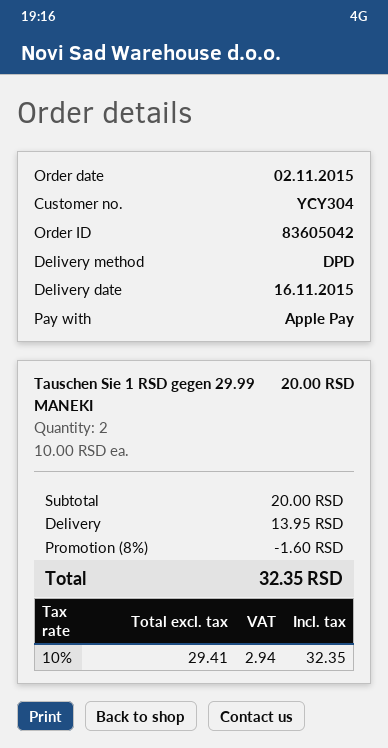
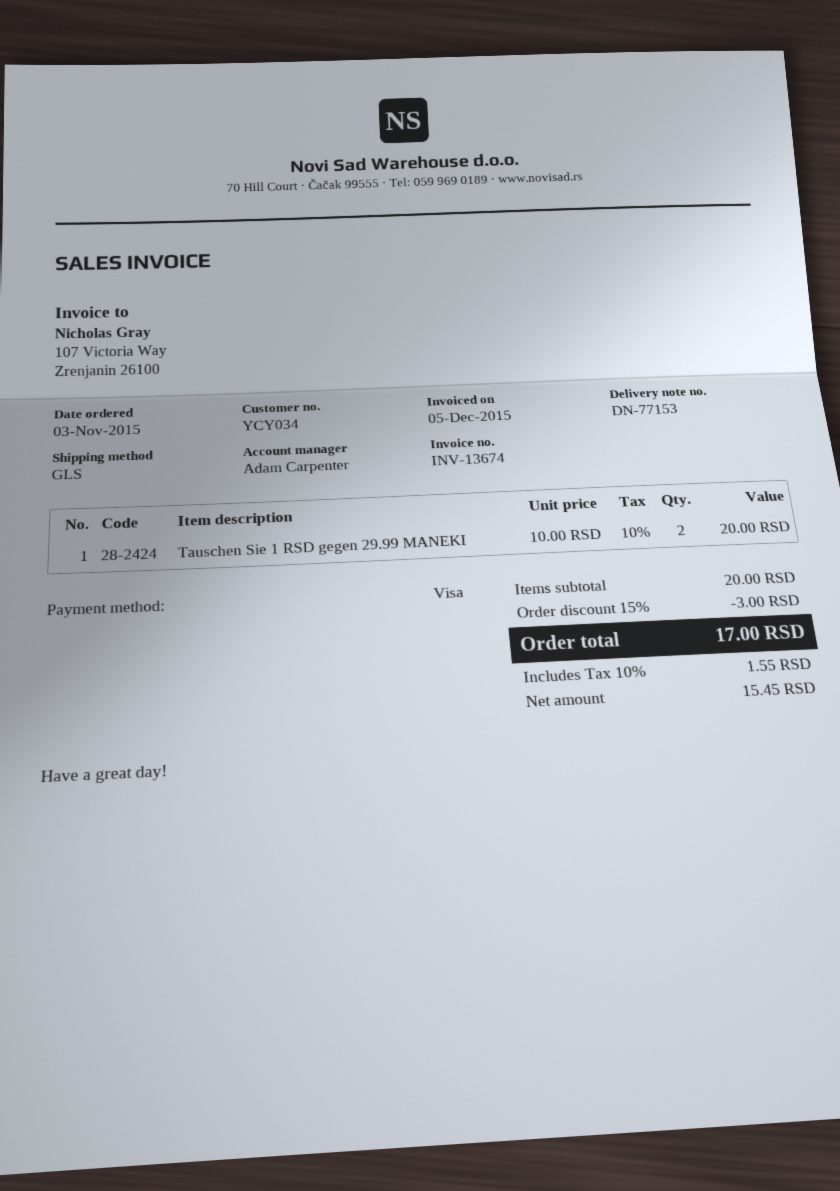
order date: 2015-11-02 -> 2015-11-03
customer number: YCY304 -> YCY034
payment method: Apple Pay -> Visa
shipping method: DPD -> GLS
discount: 8% = 1.60 -> 15% = 3.00
shipping: 13.95 -> none
net: 29.41 -> 15.45
tax: 10% = 2.94 -> 10% = 1.55
total: 32.35 -> 17.00

